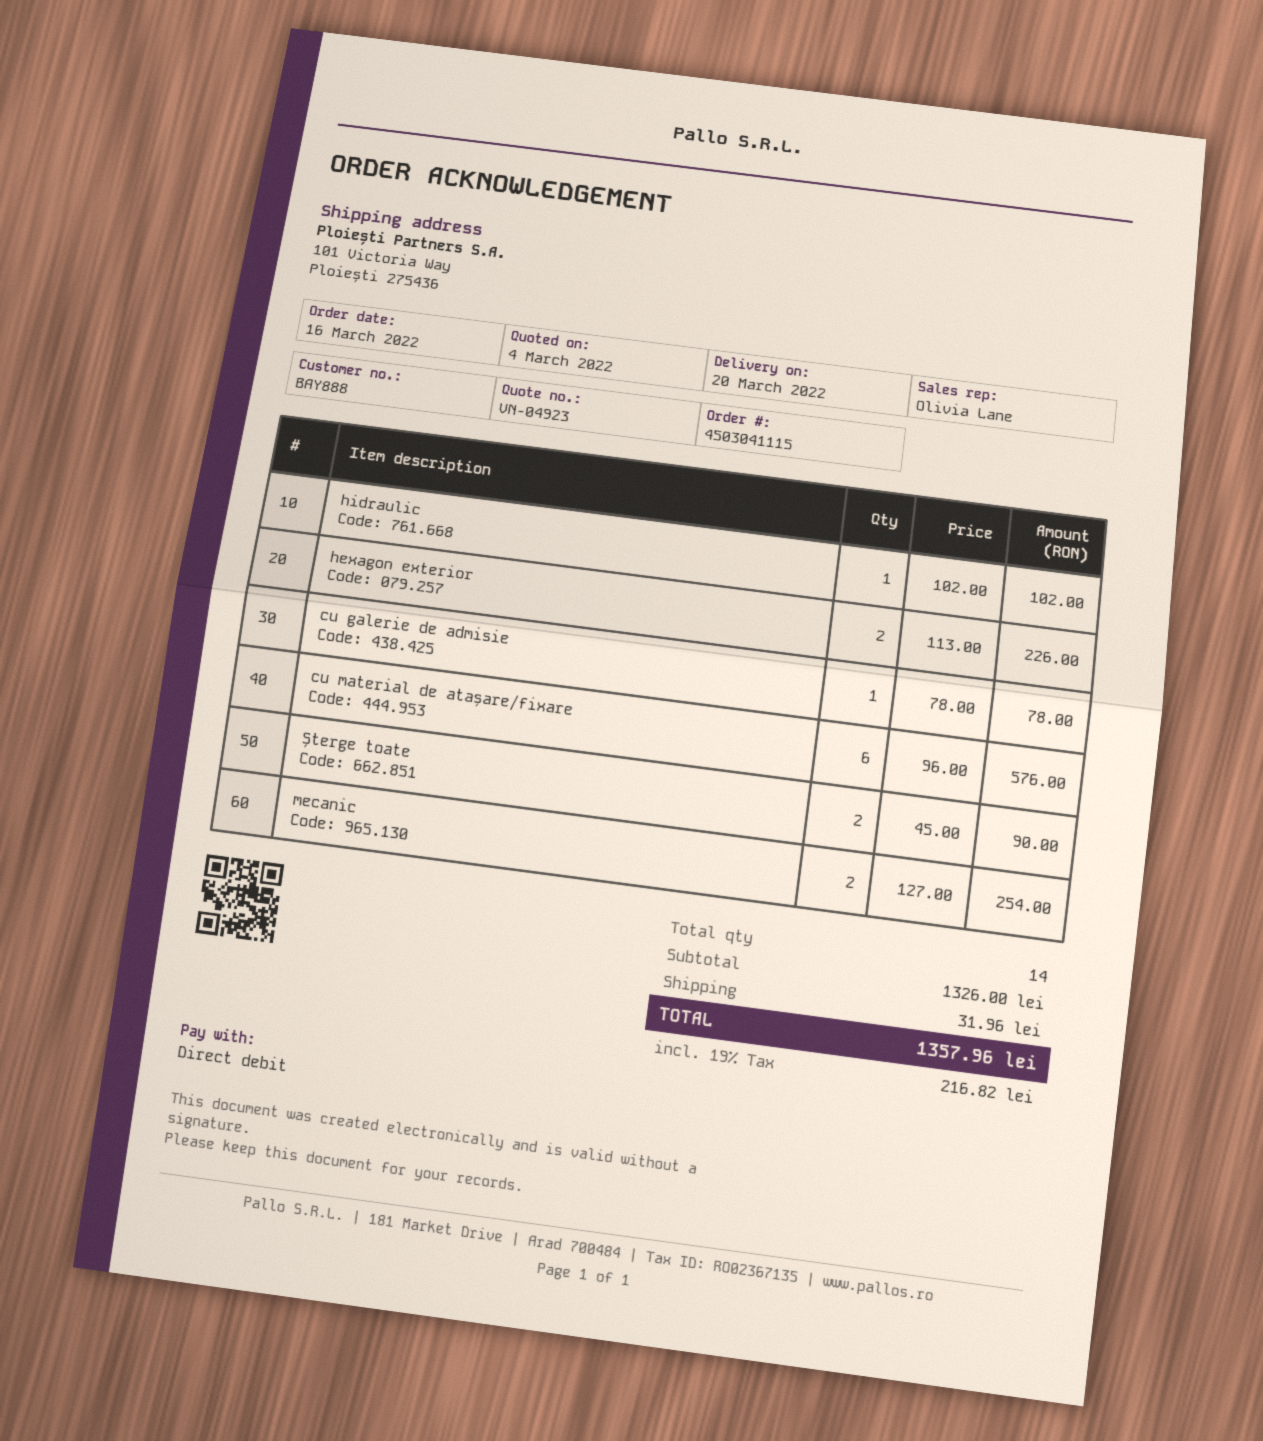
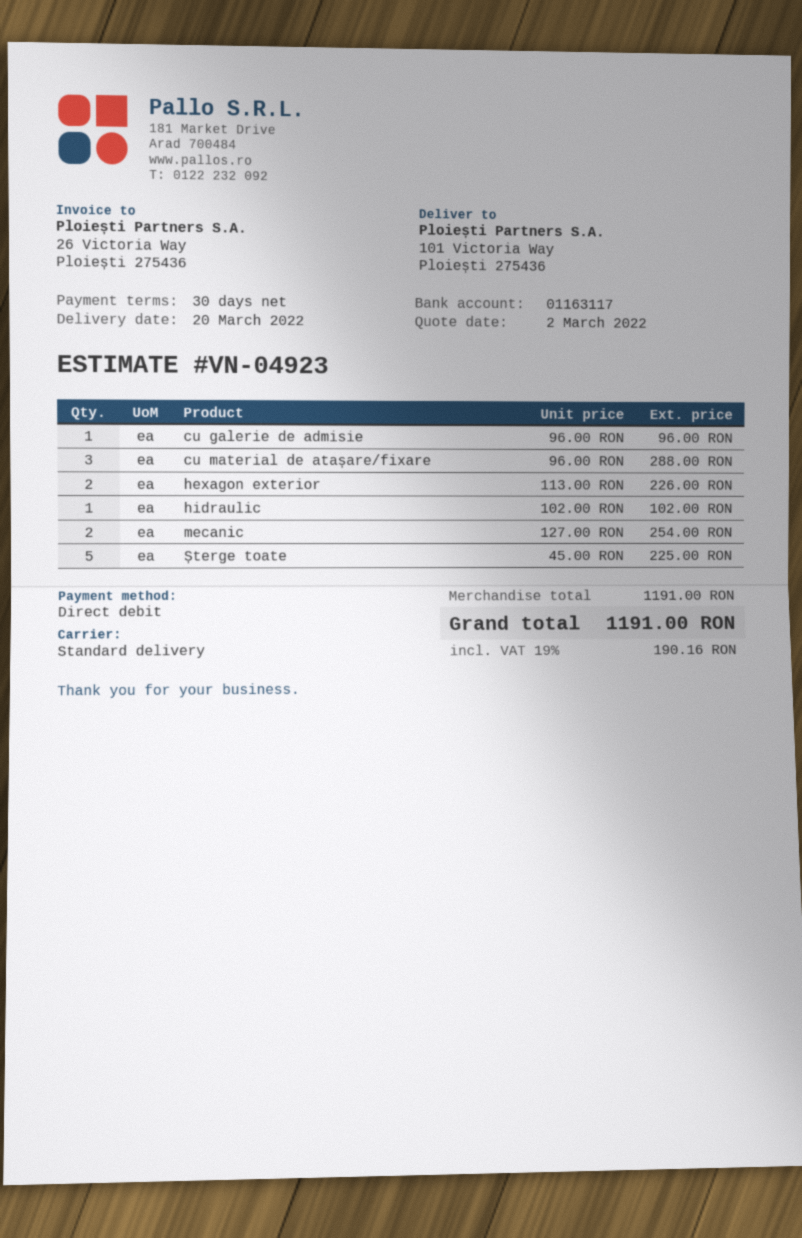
quote date: 2022-03-04 -> 2022-03-02
cu galerie de admisie: 1 x 78.00 = 78.00 -> 1 x 96.00 = 96.00
cu material de atașare/fixare: 6 x 96.00 = 576.00 -> 3 x 96.00 = 288.00
Șterge toate: 2 x 45.00 = 90.00 -> 5 x 45.00 = 225.00
subtotal: 1326.00 -> 1191.00
shipping: 31.96 -> none
tax: 19% = 216.82 -> 19% = 190.16
total: 1357.96 -> 1191.00

